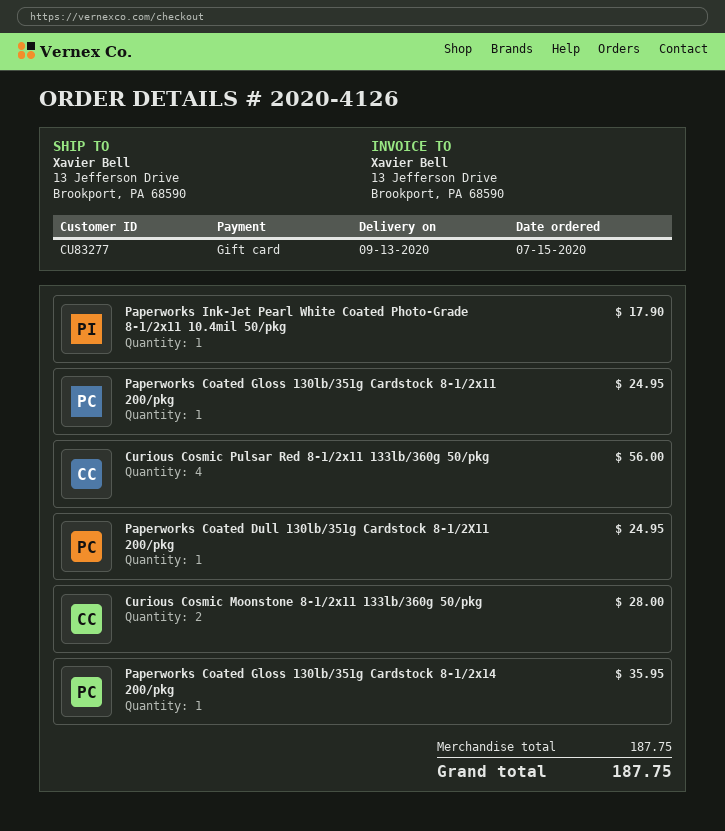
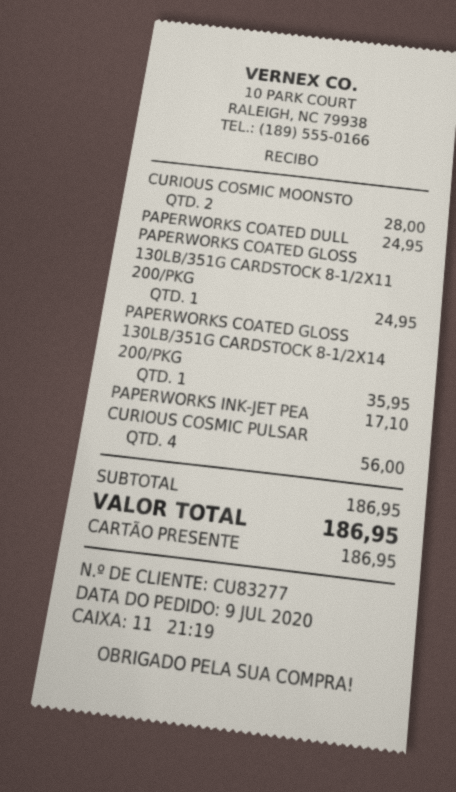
order date: 2020-07-15 -> 2020-07-09
Paperworks Ink-Jet Pearl White Coated Photo-Grade 8-1/2x11 10.4mil 50/pkg: 1 for 17.90 -> 1 for 17.10
subtotal: 187.75 -> 186.95
total: 187.75 -> 186.95

